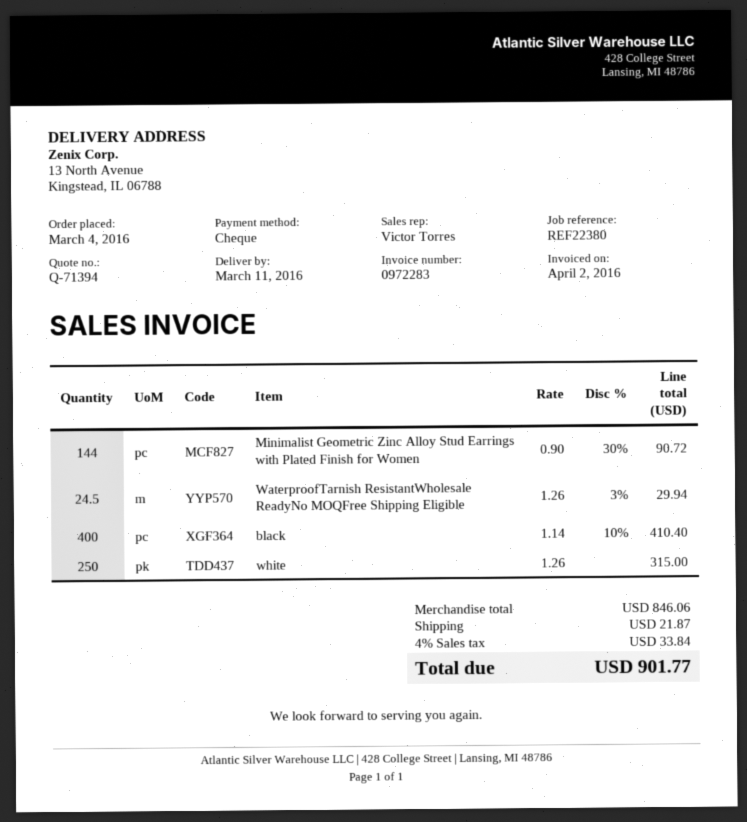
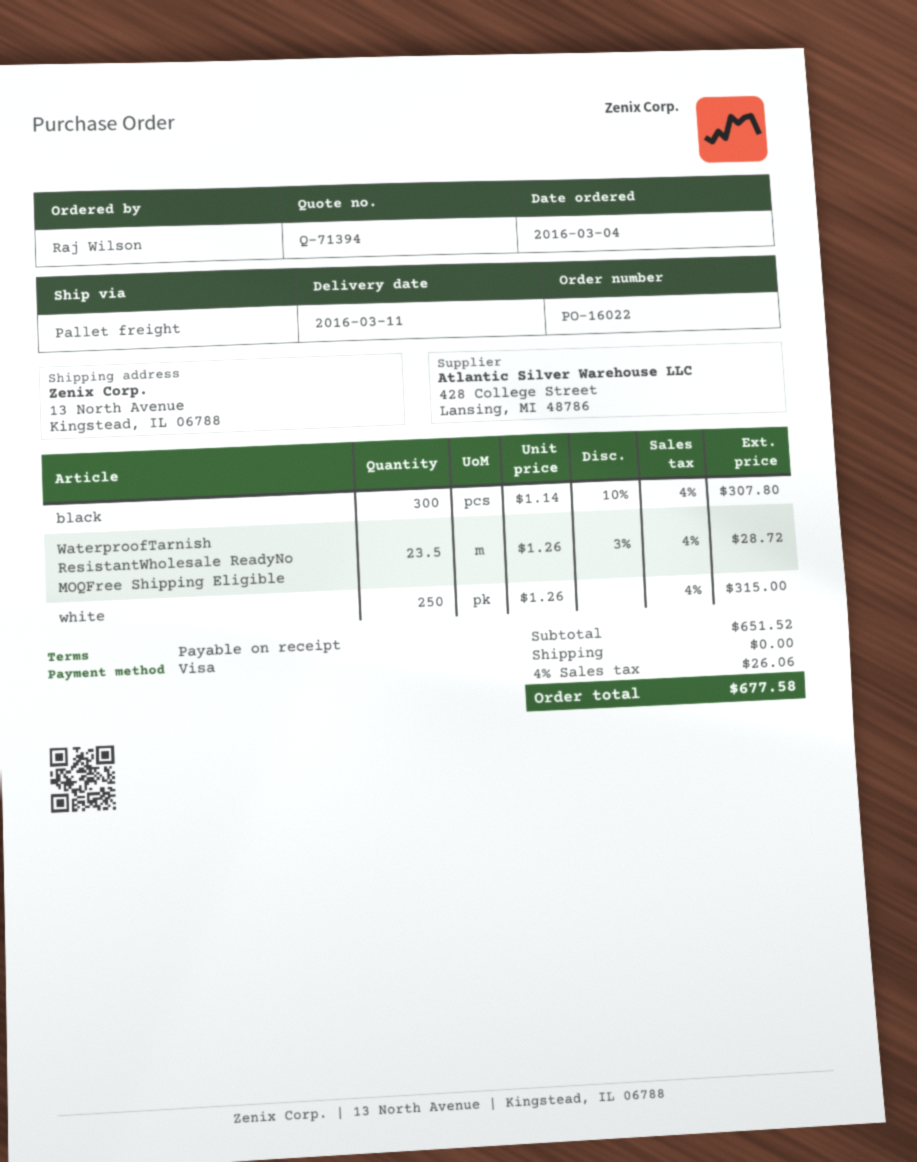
payment method: cheque -> Visa
Minimalist Geometric Zinc Alloy Stud Earrings with Plated Finish for Women: 144 x 0.90 - 30% = 90.72 -> none
WaterproofTarnish ResistantWholesale ReadyNo MOQFree Shipping Eligible: 24.5 x 1.26 - 3% = 29.94 -> 23.5 x 1.26 - 3% = 28.72
black: 400 x 1.14 - 10% = 410.40 -> 300 x 1.14 - 10% = 307.80
subtotal: 846.06 -> 651.52
shipping: 21.87 -> 0.00
tax: 4% = 33.84 -> 4% = 26.06
total: 901.77 -> 677.58

